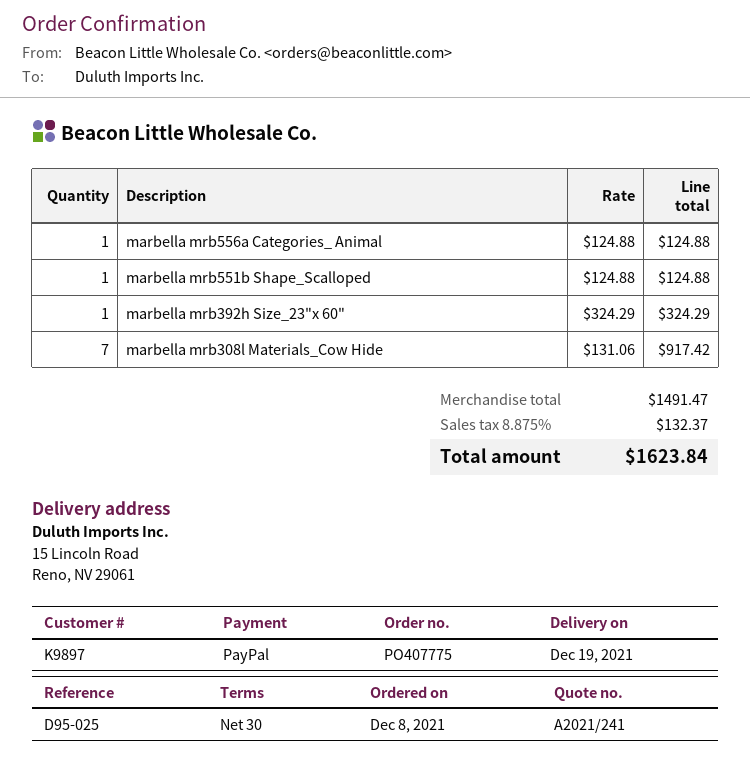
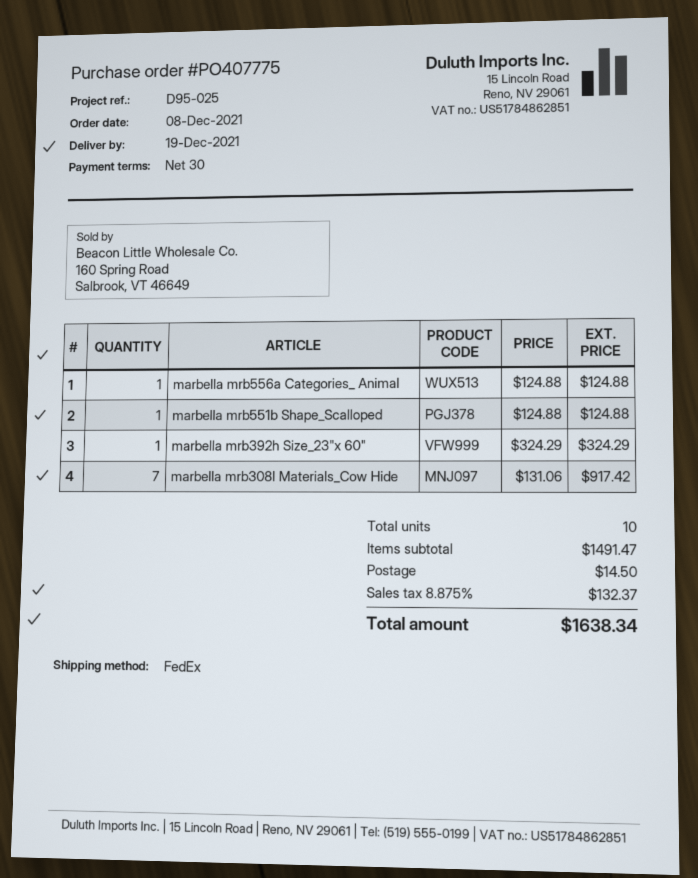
shipping: none -> 14.50
total: 1623.84 -> 1638.34

